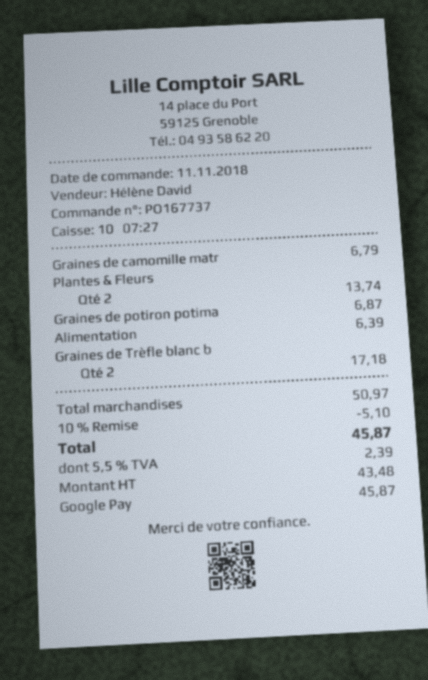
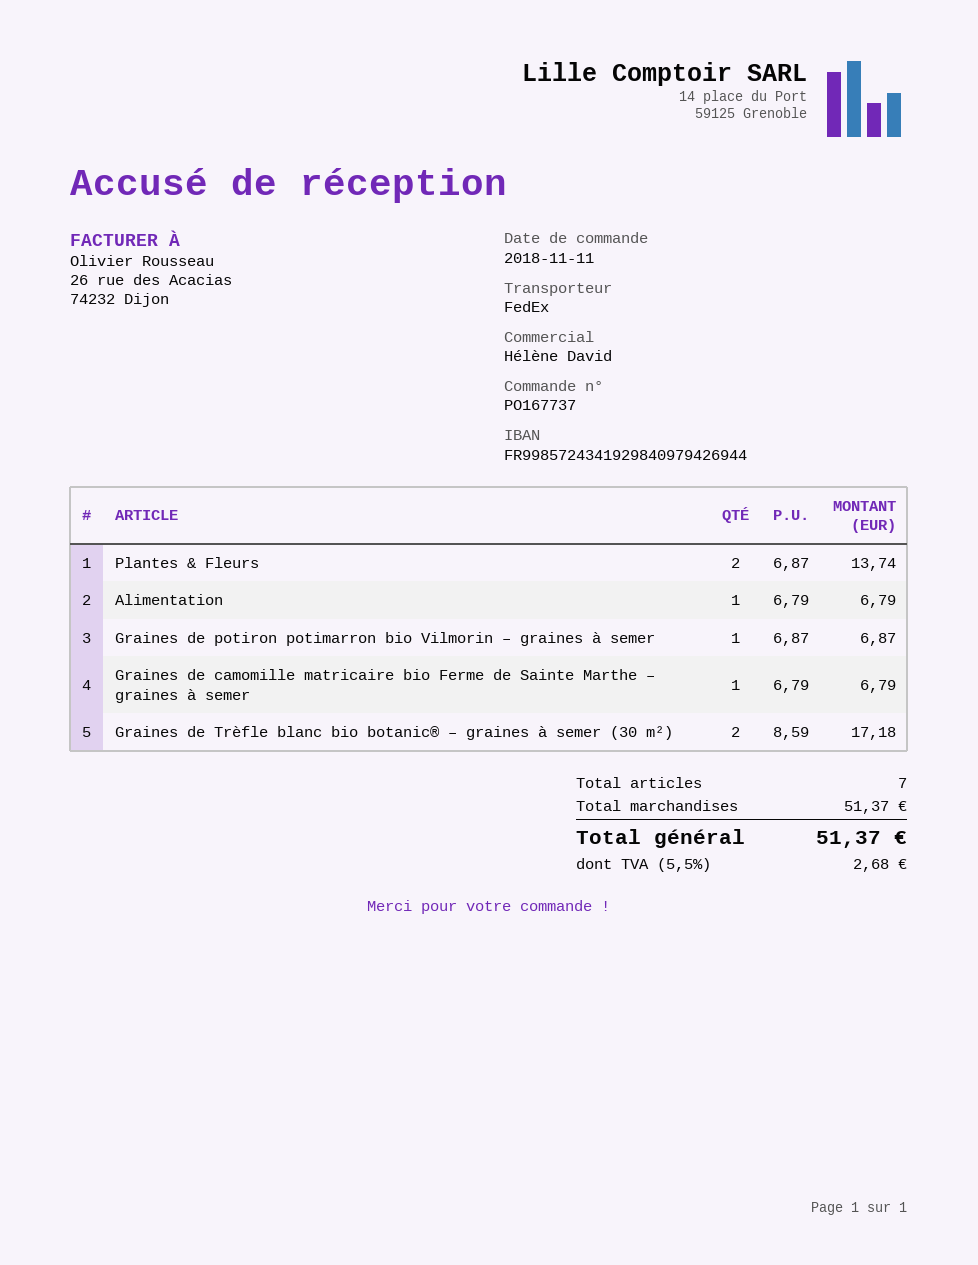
Alimentation: 1 for 6.39 -> 1 for 6.79
subtotal: 50.97 -> 51.37
discount: 10% = 5.10 -> none
tax: 5.5% = 2.39 -> 5.5% = 2.68
total: 45.87 -> 51.37

